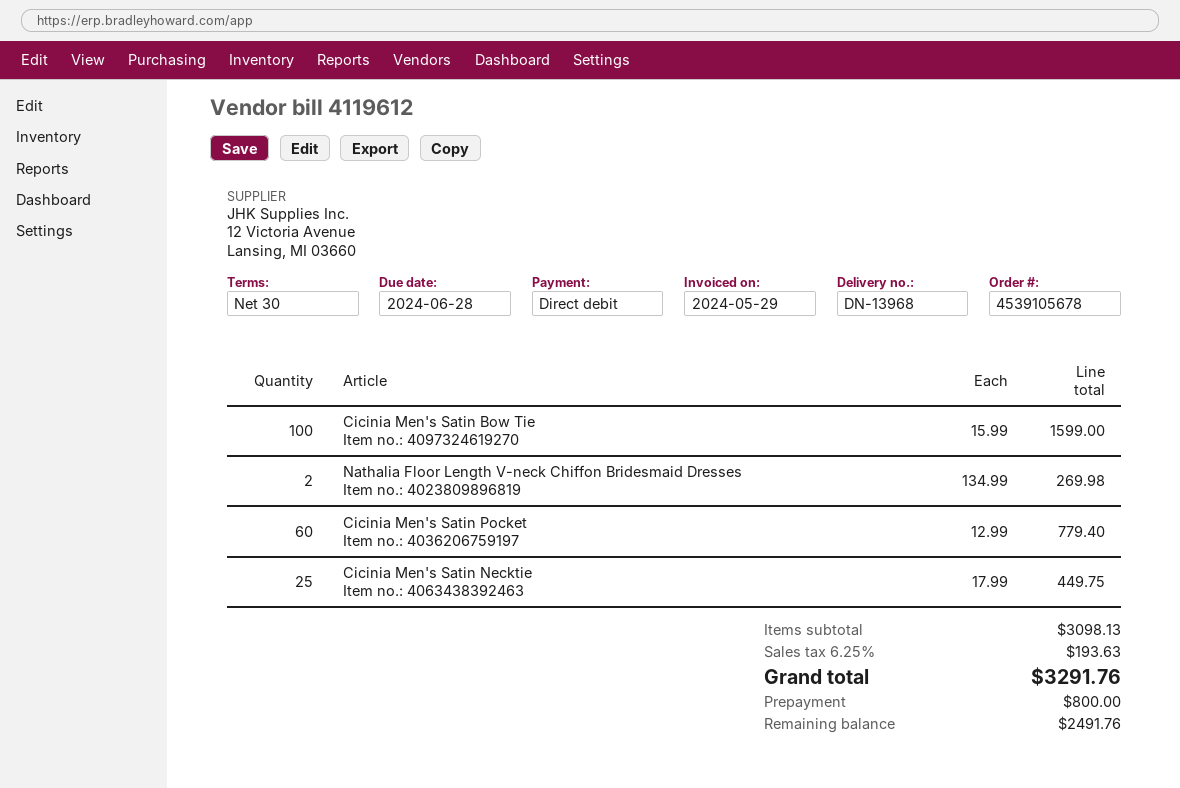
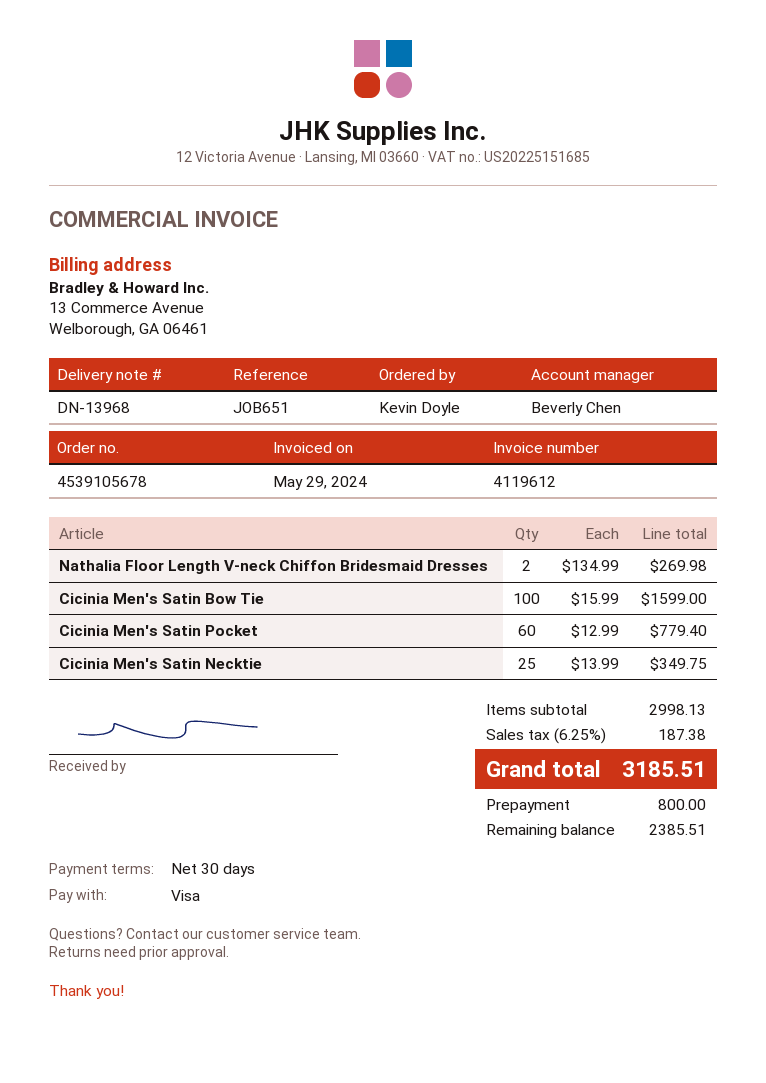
payment method: direct debit -> Visa
Cicinia Men's Satin Necktie: 25 x 17.99 = 449.75 -> 25 x 13.99 = 349.75
subtotal: 3098.13 -> 2998.13
tax: 6.25% = 193.63 -> 6.25% = 187.38
total: 3291.76 -> 3185.51
balance: 2491.76 -> 2385.51

